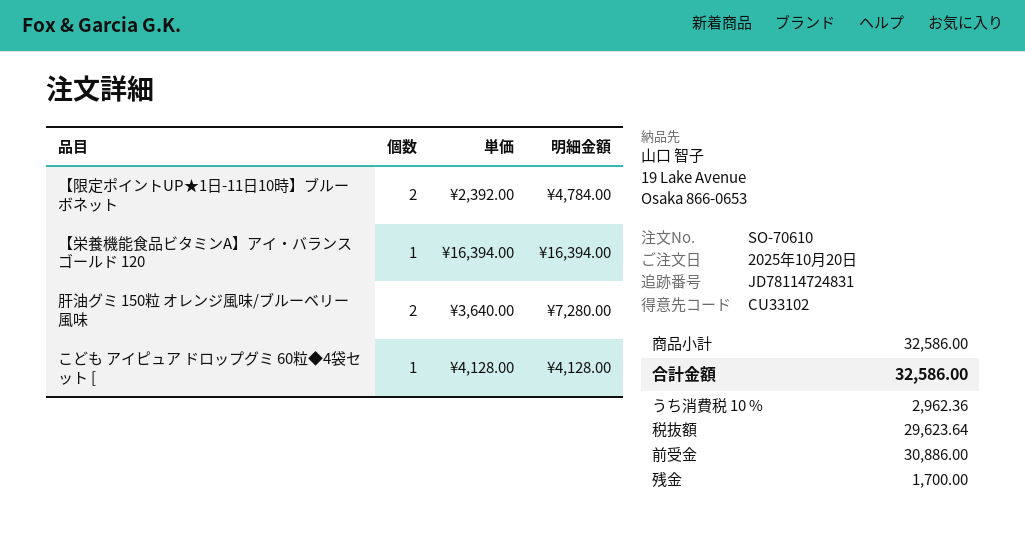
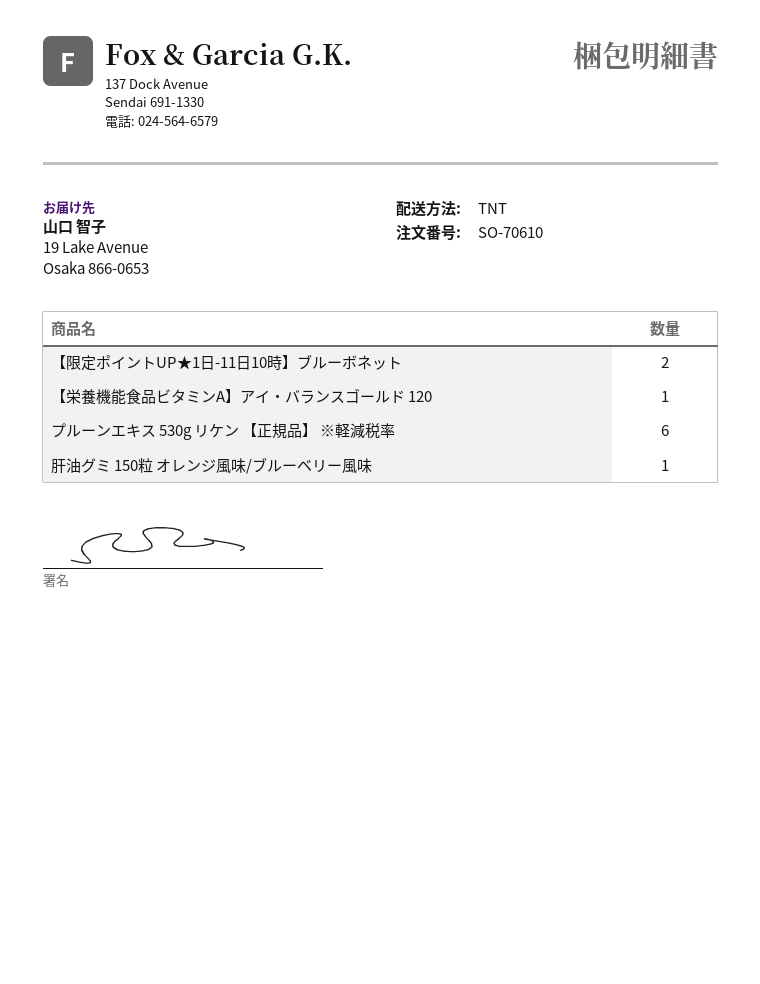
肝油グミ 150粒 オレンジ風味/ブルーベリー風味: 2 -> 1
こども アイピュア ドロップグミ 60粒◆4袋セット [: 1 -> none
プルーンエキス 530g リケン 【正規品】 ※軽減税率: none -> 6

